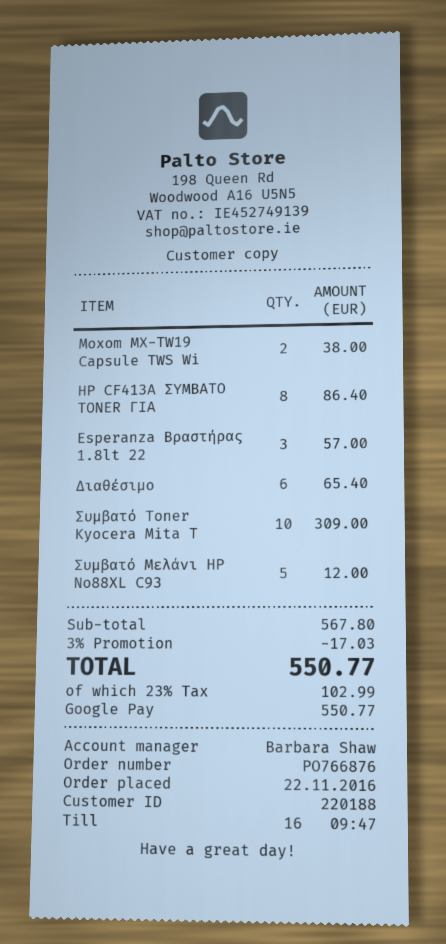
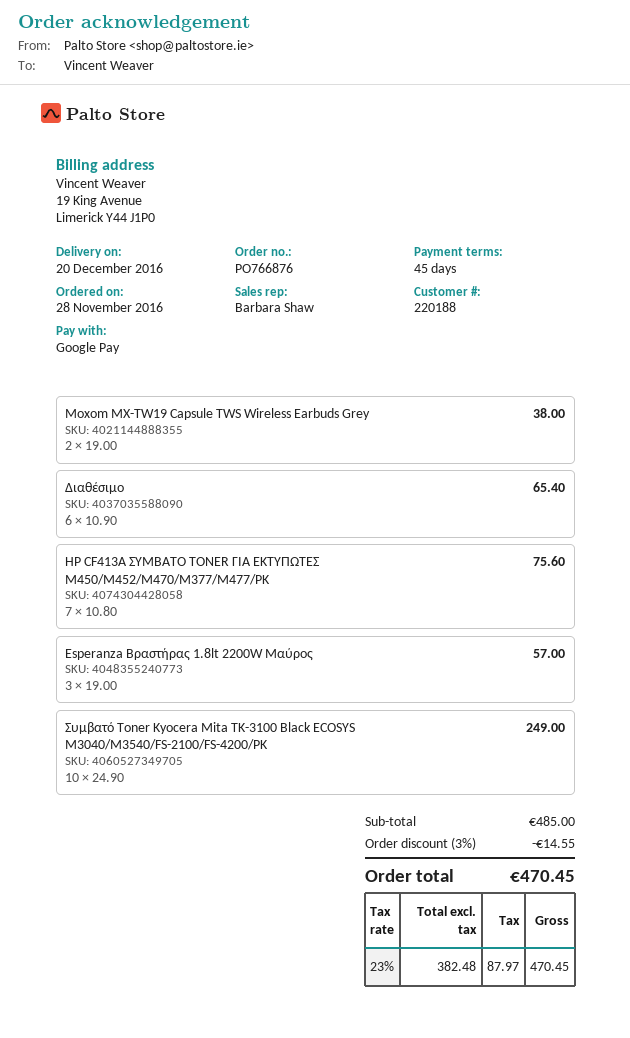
order date: 2016-11-22 -> 2016-11-28
HP CF413A ΣΥΜΒΑΤΟ TONER ΓΙΑ: 8 for 86.40 -> 7 for 75.60
Συμβατό Toner Kyocera Mita T: 10 for 309.00 -> 10 for 249.00
Συμβατό Μελάνι HP No88XL C93: 5 for 12.00 -> none
subtotal: 567.80 -> 485.00
discount: 3% = 17.03 -> 3% = 14.55
tax: 23% = 102.99 -> 23% = 87.97
total: 550.77 -> 470.45

